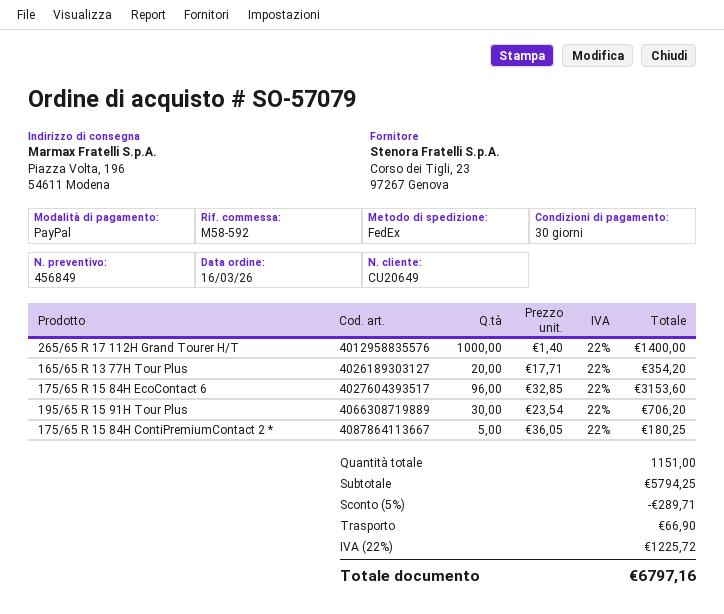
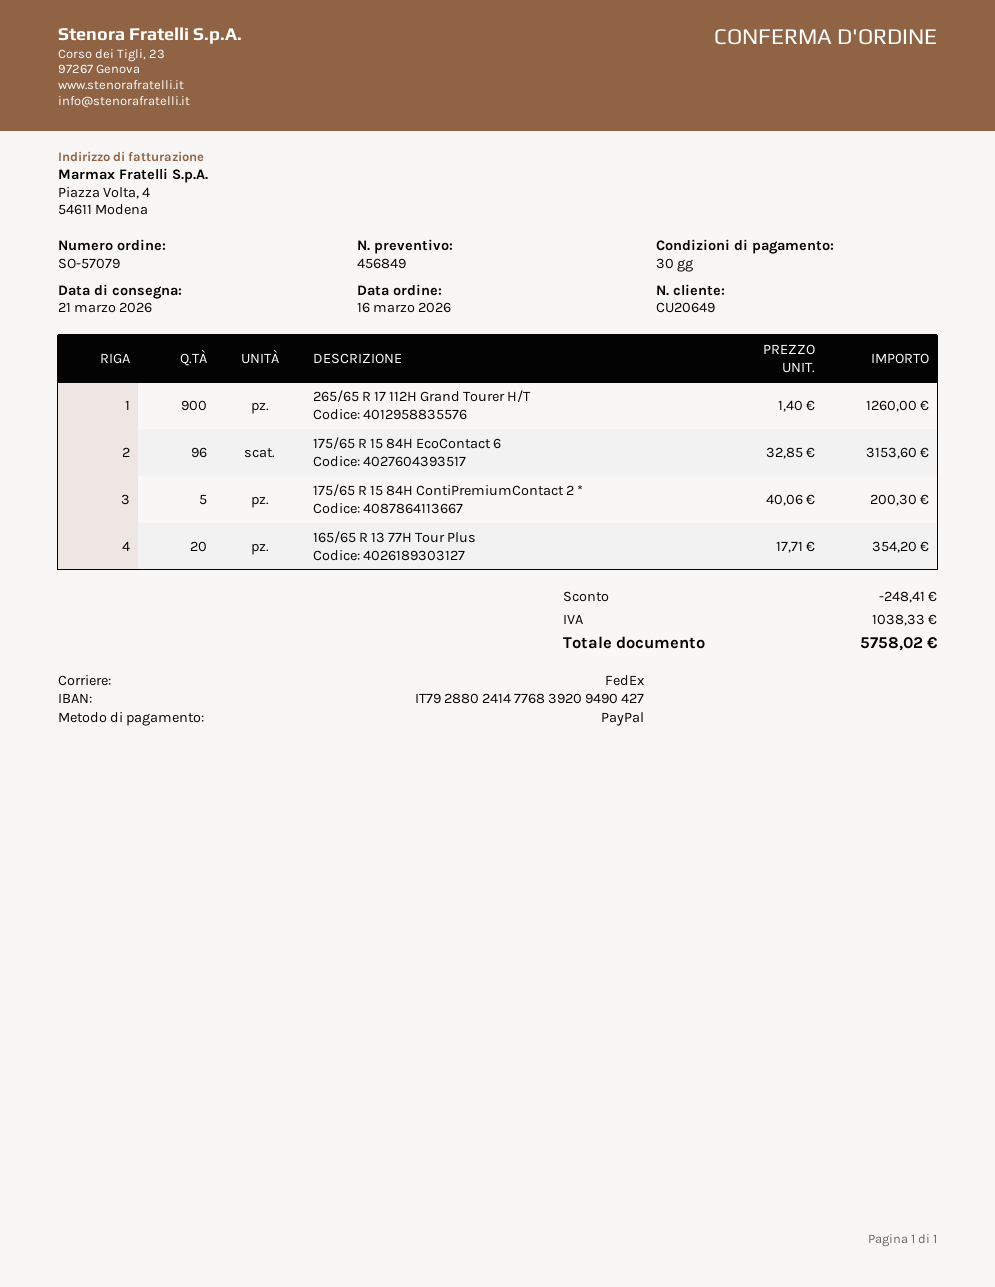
265/65 R 17 112H Grand Tourer H/T: 1000 x 1.40 = 1400.00 -> 900 x 1.40 = 1260.00
195/65 R 15 91H Tour Plus: 30 x 23.54 = 706.20 -> none
175/65 R 15 84H ContiPremiumContact 2 *: 5 x 36.05 = 180.25 -> 5 x 40.06 = 200.30
discount: 289.71 -> 248.41
shipping: 66.90 -> none
tax: 1225.72 -> 1038.33
total: 6797.16 -> 5758.02

